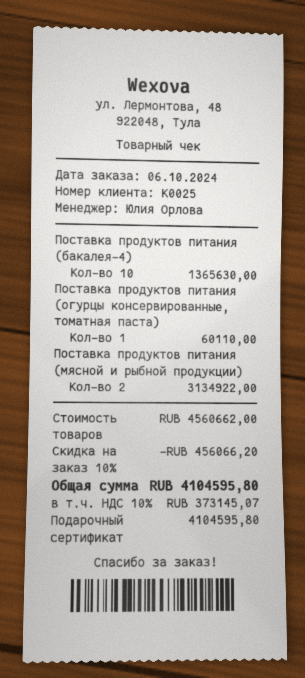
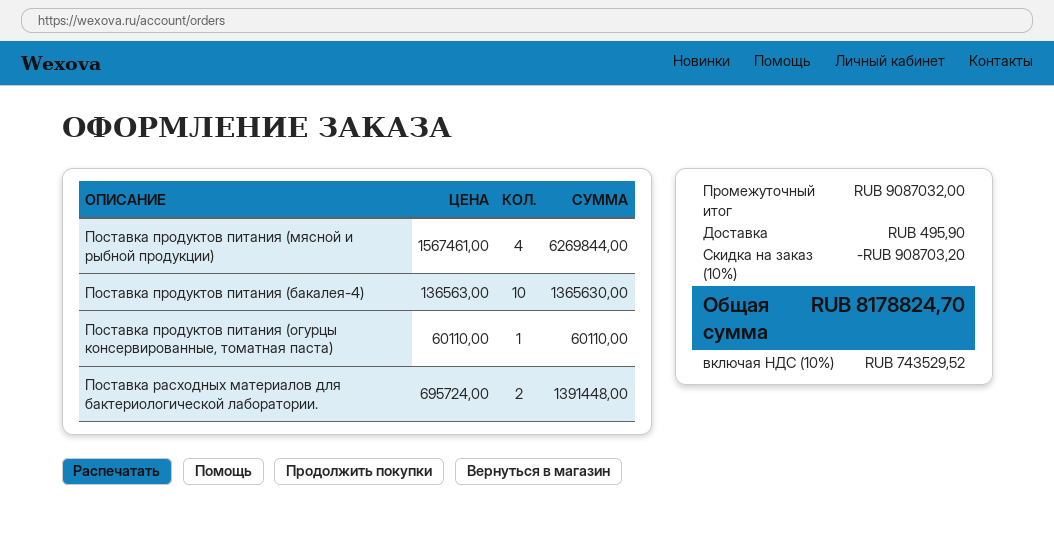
Поставка продуктов питания (мясной и рыбной продукции): 2 for 3134922.00 -> 4 for 6269844.00
Поставка расходных материалов для бактериологической лаборатории.: none -> 2 for 1391448.00
subtotal: 4560662.00 -> 9087032.00
discount: 10% = 456066.20 -> 10% = 908703.20
shipping: none -> 495.90
tax: 10% = 373145.07 -> 10% = 743529.52
total: 4104595.80 -> 8178824.70

